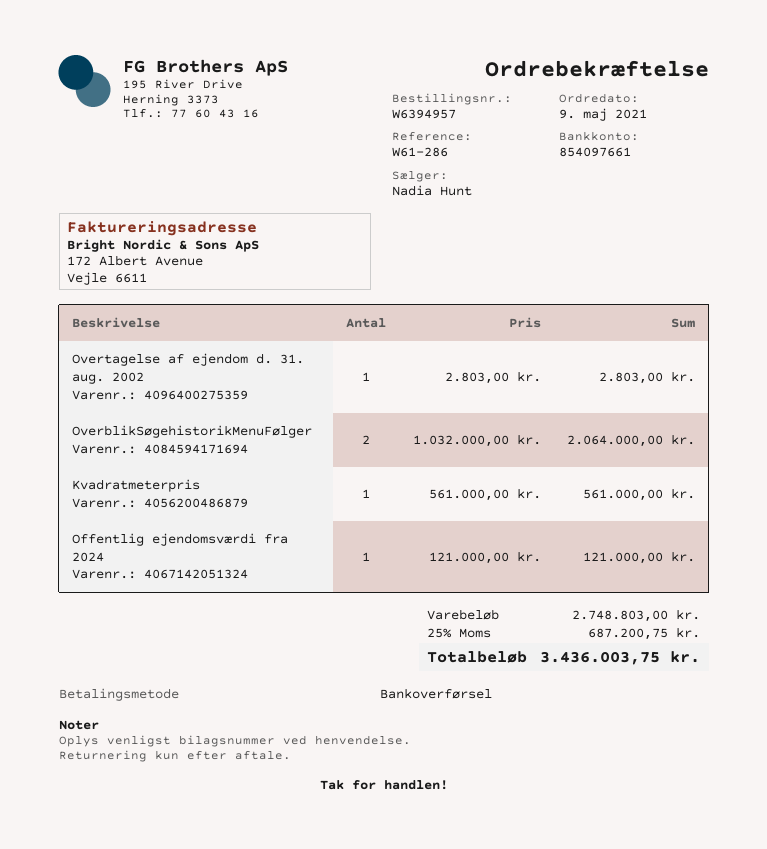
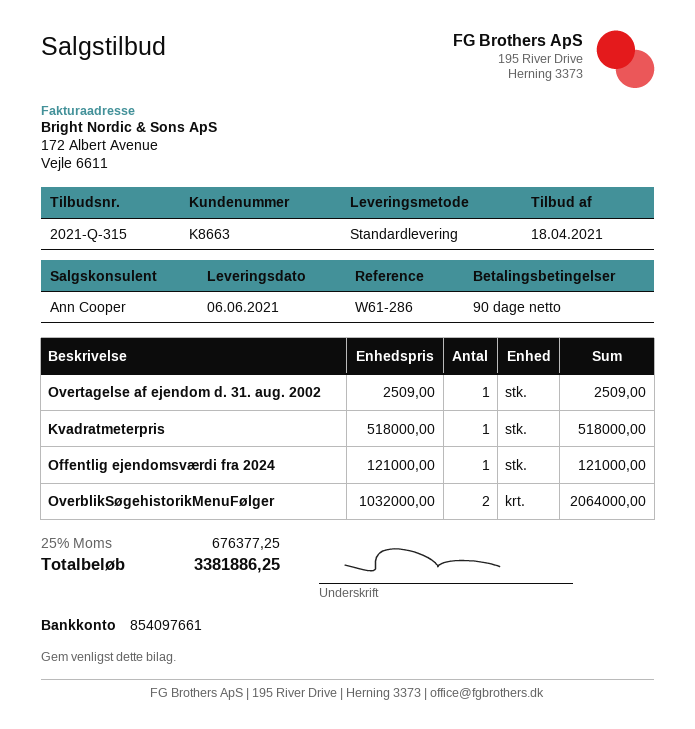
sales rep: Nadia Hunt -> Ann Cooper
Overtagelse af ejendom d. 31. aug. 2002: 1 x 2803.00 = 2803.00 -> 1 x 2509.00 = 2509.00
Kvadratmeterpris: 1 x 561000.00 = 561000.00 -> 1 x 518000.00 = 518000.00
tax: 25% = 687200.75 -> 25% = 676377.25
total: 3436003.75 -> 3381886.25

